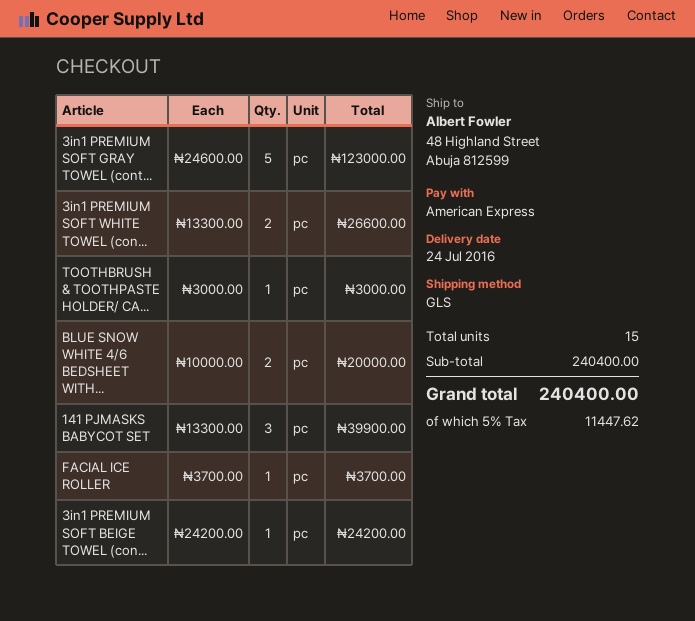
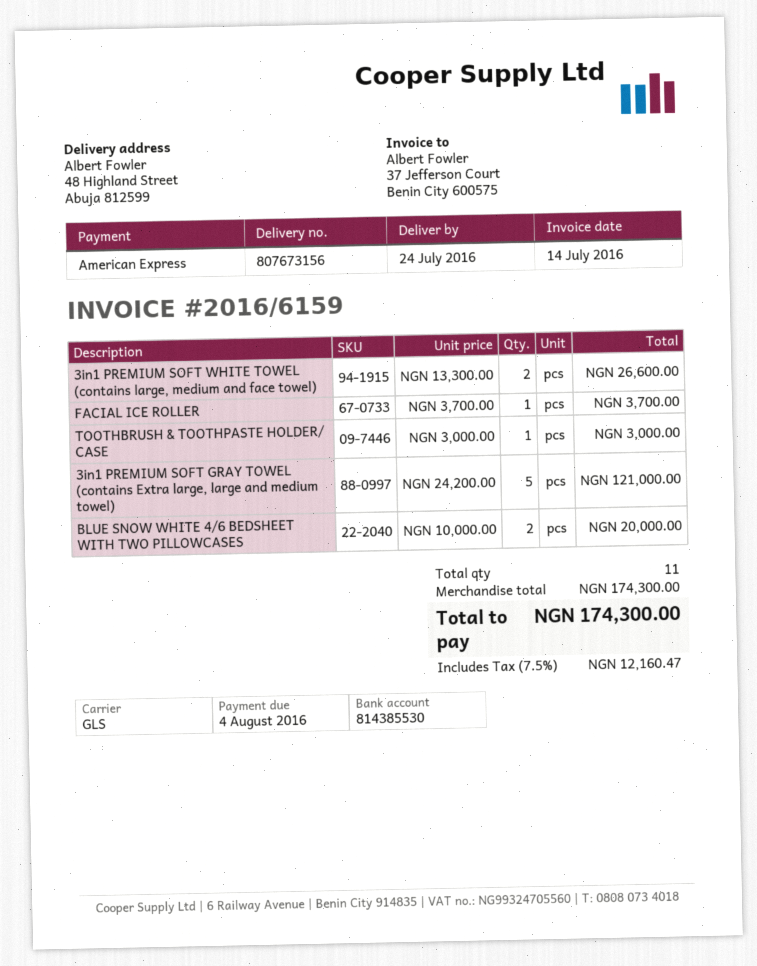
3in1 PREMIUM SOFT GRAY TOWEL (cont...: 5 x 24600.00 = 123000.00 -> 5 x 24200.00 = 121000.00
141 PJMASKS BABYCOT SET: 3 x 13300.00 = 39900.00 -> none
3in1 PREMIUM SOFT BEIGE TOWEL (con...: 1 x 24200.00 = 24200.00 -> none
total quantity: 15 -> 11
subtotal: 240400.00 -> 174300.00
tax: 5% = 11447.62 -> 7.5% = 12160.47
total: 240400.00 -> 174300.00

